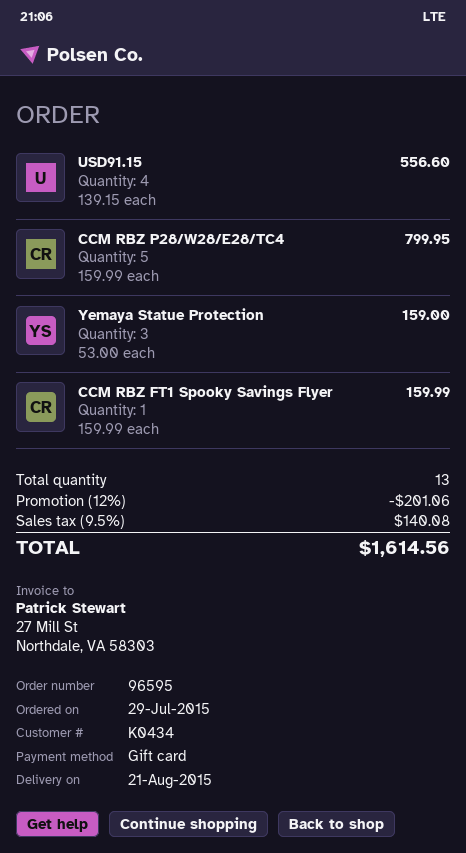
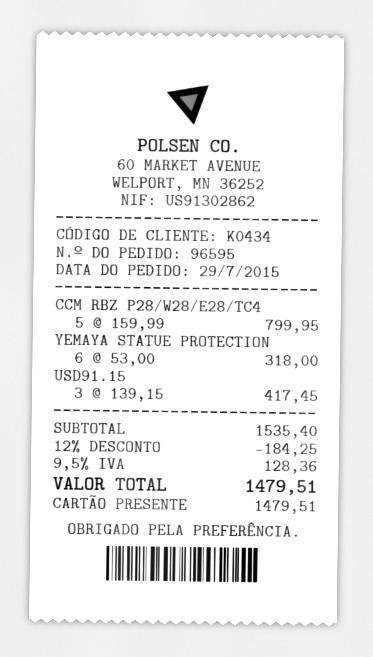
USD91.15: 4 x 139.15 = 556.60 -> 3 x 139.15 = 417.45
Yemaya Statue Protection: 3 x 53.00 = 159.00 -> 6 x 53.00 = 318.00
CCM RBZ FT1 Spooky Savings Flyer: 1 x 159.99 = 159.99 -> none
discount: 12% = 201.06 -> 12% = 184.25
tax: 9.5% = 140.08 -> 9.5% = 128.36
total: 1614.56 -> 1479.51

